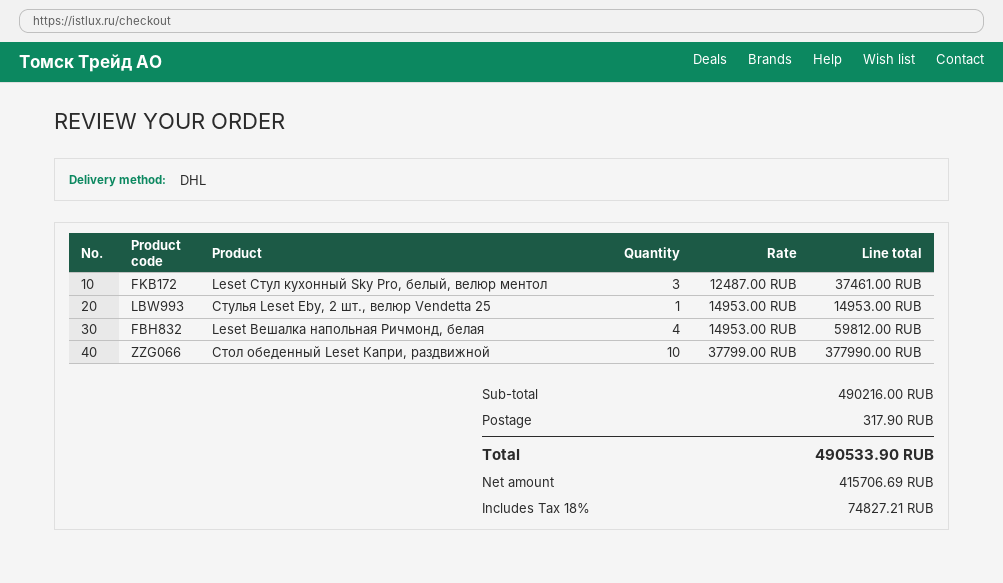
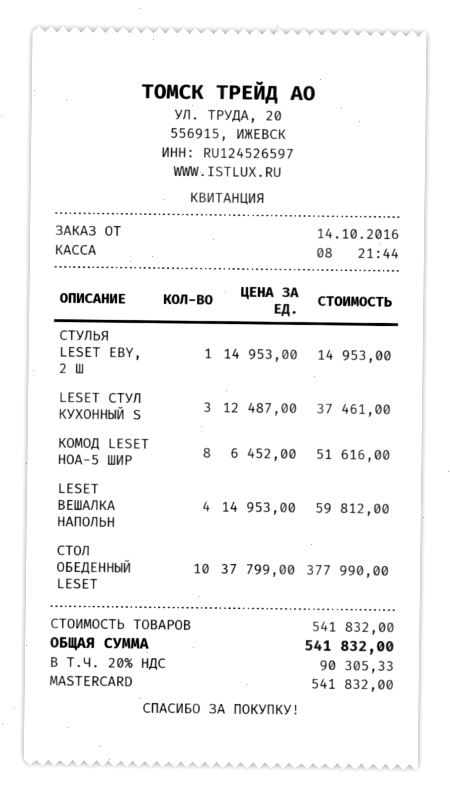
КОМОД LESET НОА-5 ШИР: none -> 8 x 6452.00 = 51616.00
subtotal: 490216.00 -> 541832.00
shipping: 317.90 -> none
tax: 18% = 74827.21 -> 20% = 90305.33
total: 490533.90 -> 541832.00

